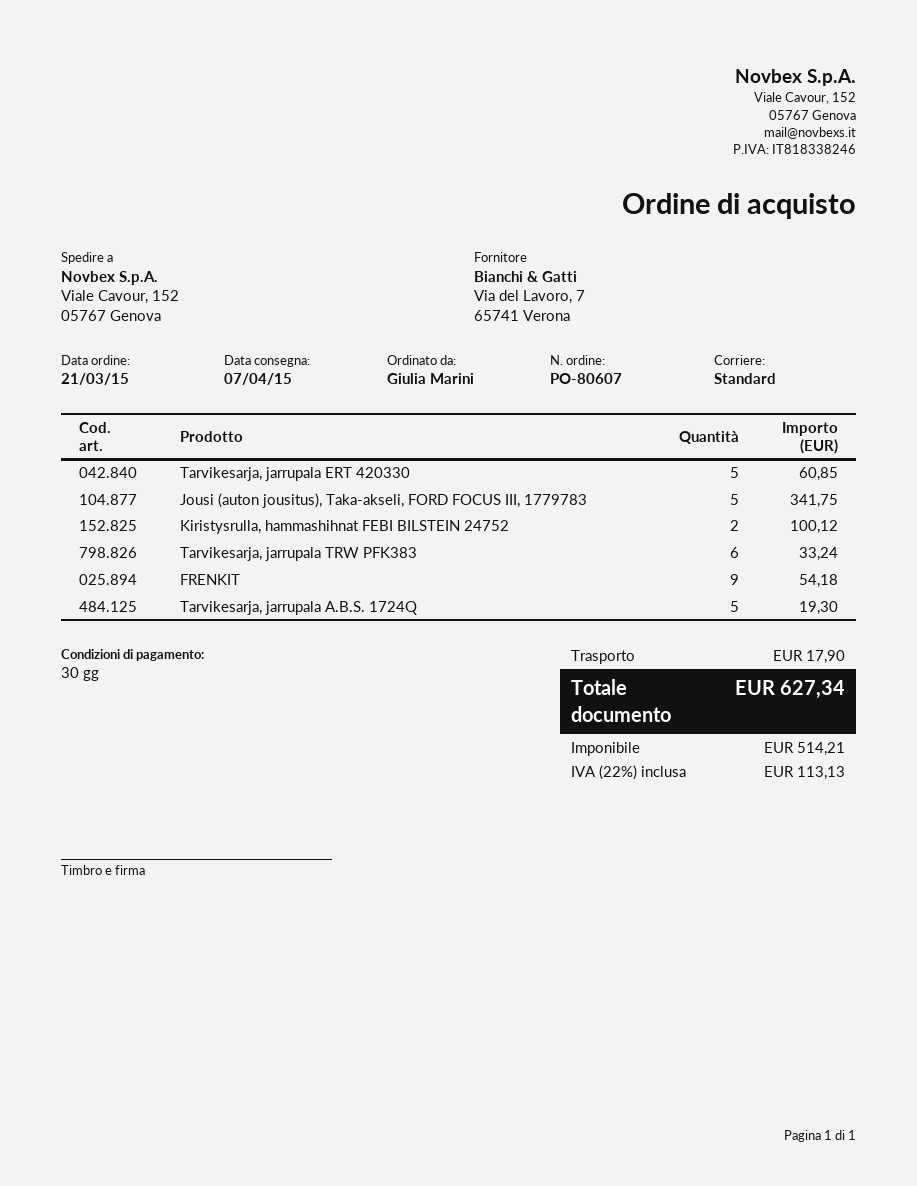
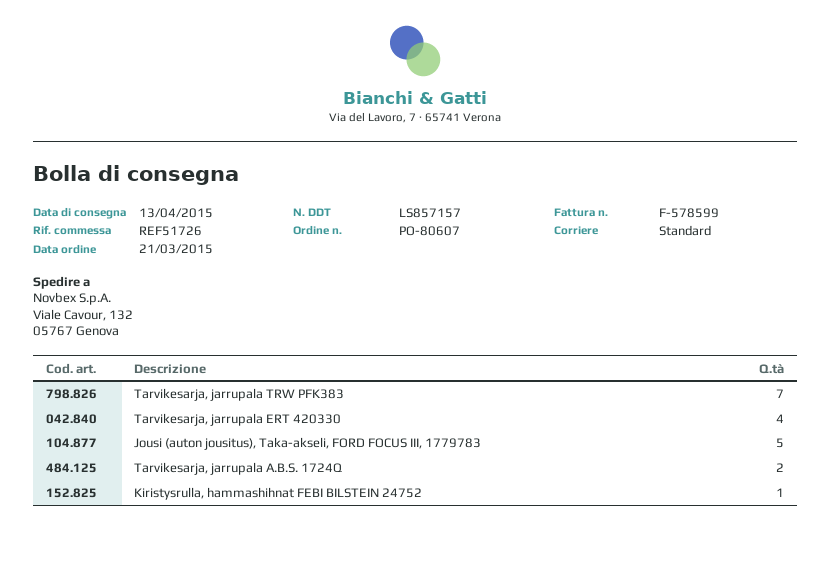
delivery date: 2015-04-07 -> 2015-04-13
ship to: Viale Cavour, 152, 05767 Genova -> Viale Cavour, 132, 05767 Genova
Tarvikesarja, jarrupala ERT 420330: 5 -> 4
Kiristysrulla, hammashihnat FEBI BILSTEIN 24752: 2 -> 1
Tarvikesarja, jarrupala TRW PFK383: 6 -> 7
FRENKIT: 9 -> none
Tarvikesarja, jarrupala A.B.S. 1724Q: 5 -> 2

